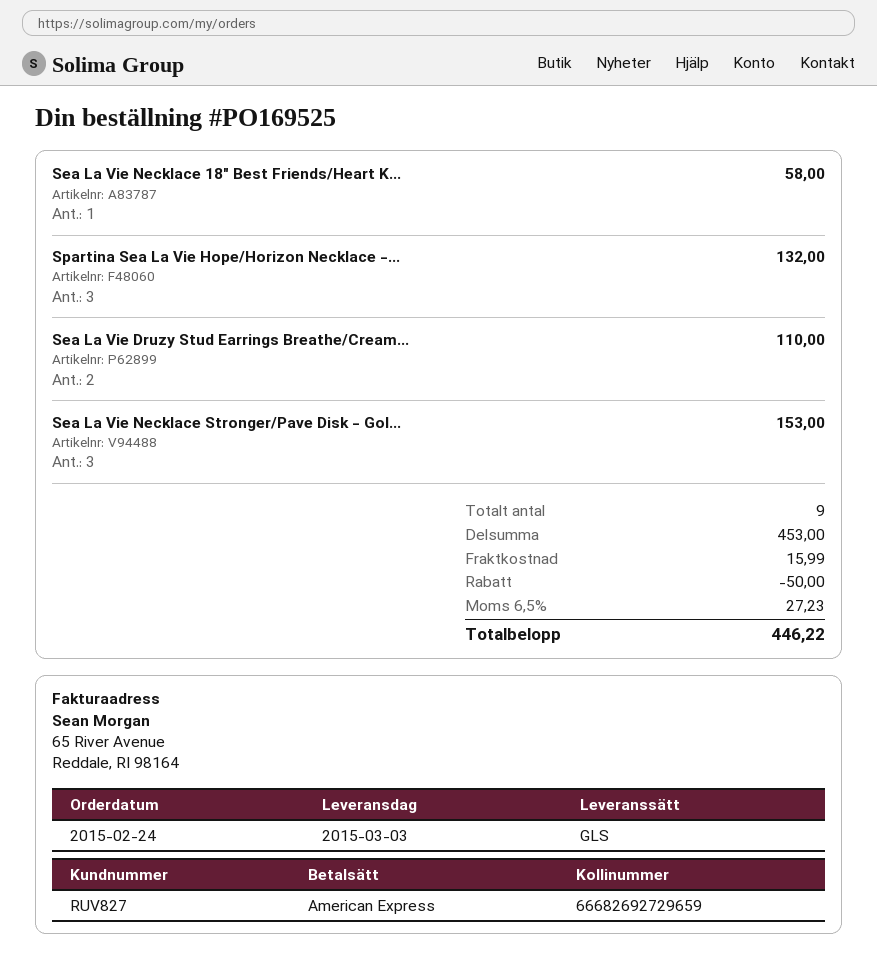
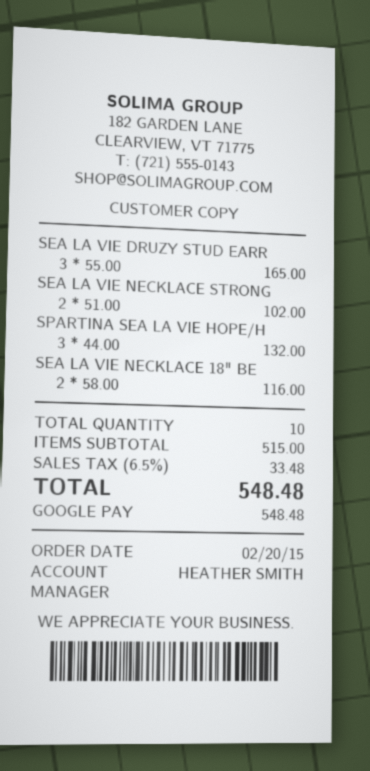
order date: 2015-02-24 -> 2015-02-20
payment method: American Express -> Google Pay
Sea La Vie Necklace 18" Best Friends/Heart K...: 1 for 58.00 -> 2 for 116.00
Sea La Vie Druzy Stud Earrings Breathe/Cream...: 2 for 110.00 -> 3 for 165.00
Sea La Vie Necklace Stronger/Pave Disk - Gol...: 3 for 153.00 -> 2 for 102.00
total quantity: 9 -> 10
subtotal: 453.00 -> 515.00
discount: 50.00 -> none
shipping: 15.99 -> none
tax: 6.5% = 27.23 -> 6.5% = 33.48
total: 446.22 -> 548.48

